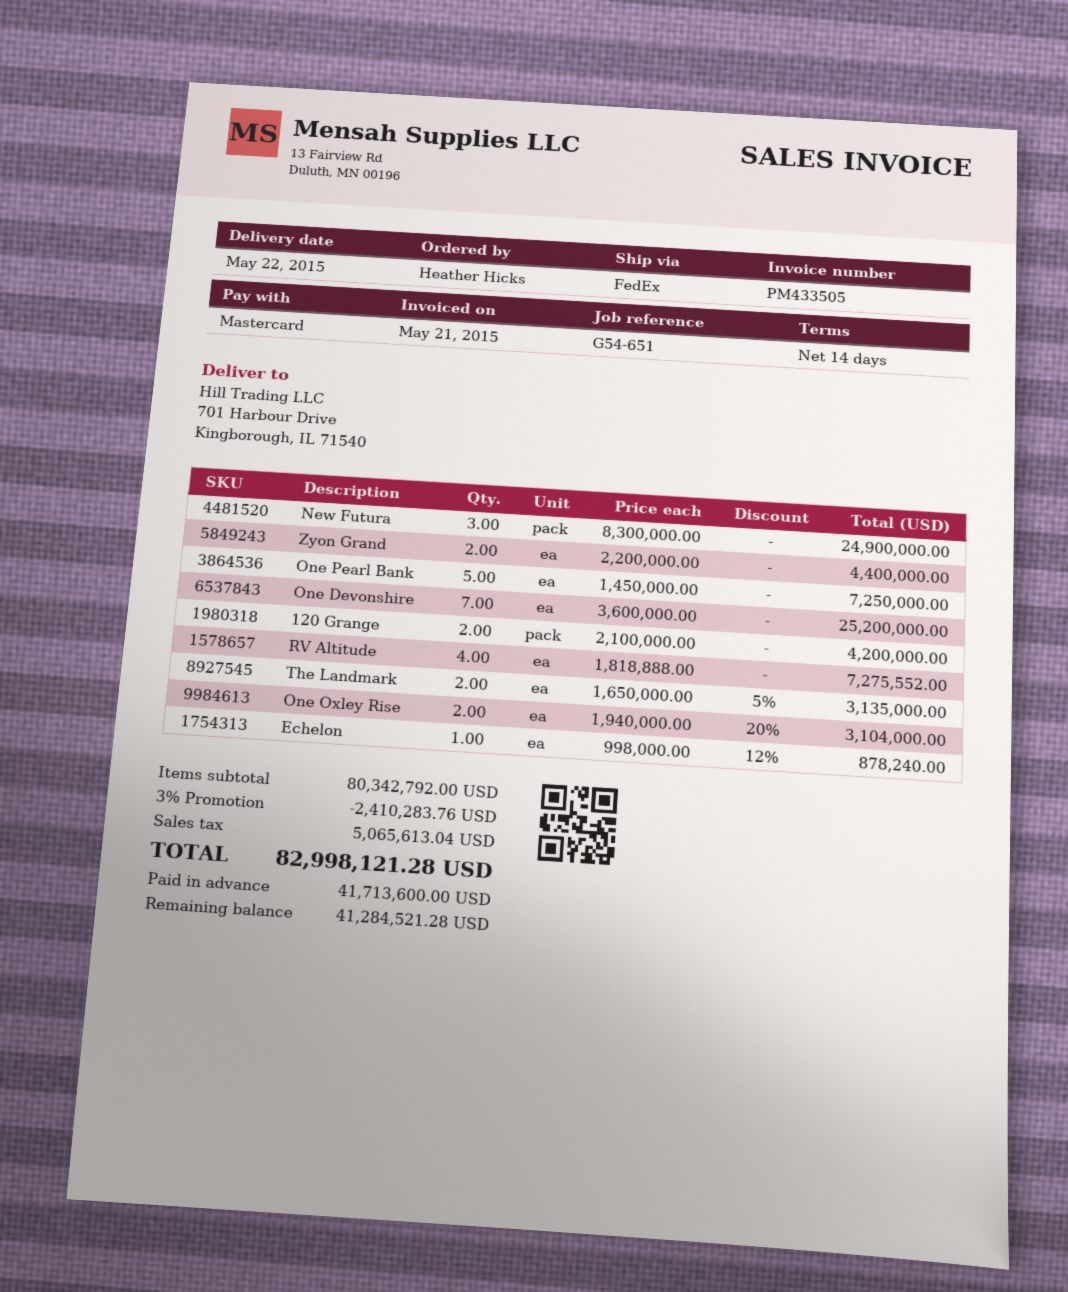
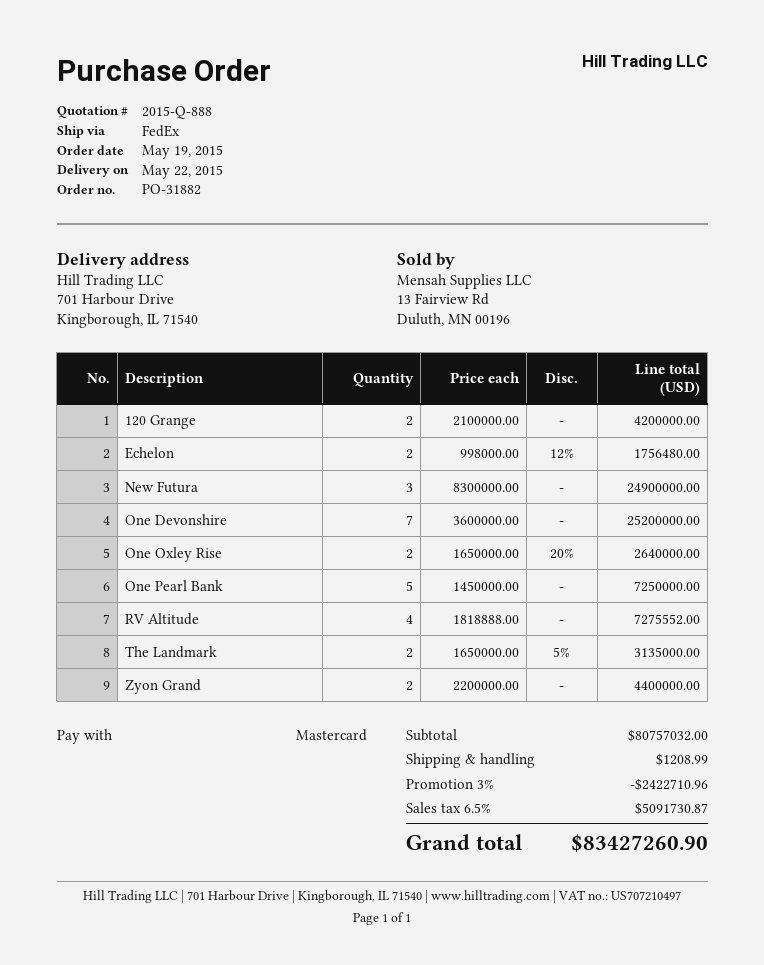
One Oxley Rise: 2 x 1940000.00 - 20% = 3104000.00 -> 2 x 1650000.00 - 20% = 2640000.00
Echelon: 1 x 998000.00 - 12% = 878240.00 -> 2 x 998000.00 - 12% = 1756480.00
subtotal: 80342792.00 -> 80757032.00
discount: 3% = 2410283.76 -> 3% = 2422710.96
shipping: none -> 1208.99
tax: 5065613.04 -> 5091730.87
total: 82998121.28 -> 83427260.90

